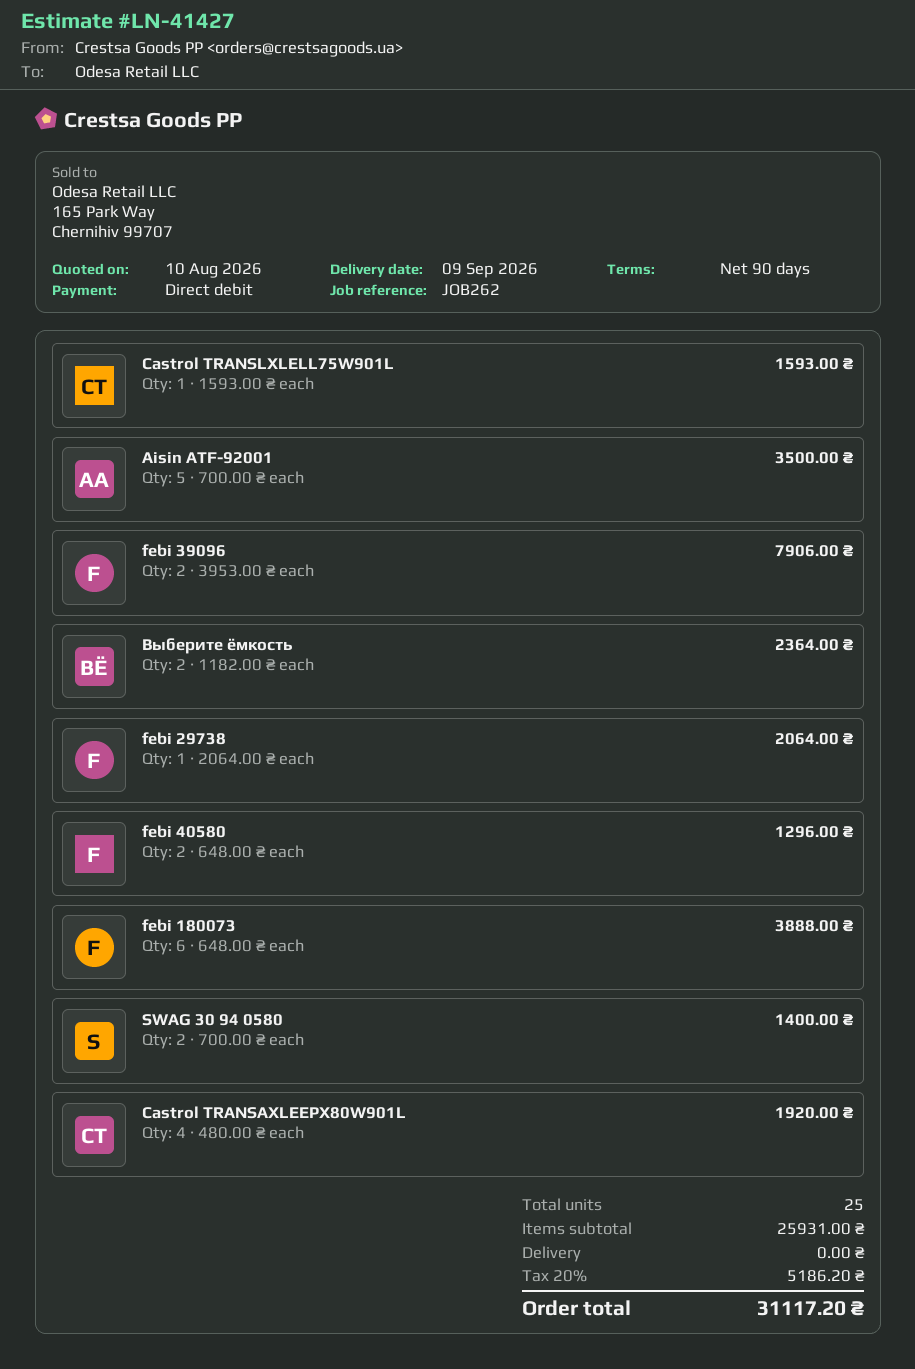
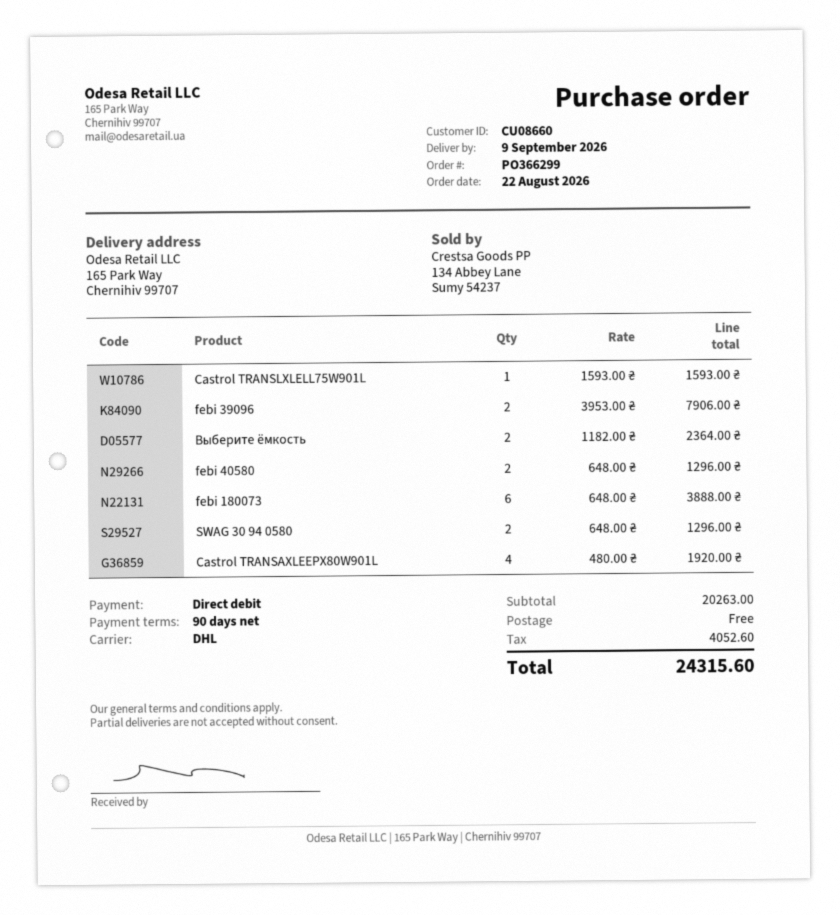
Aisin ATF-92001: 5 x 700.00 = 3500.00 -> none
febi 29738: 1 x 2064.00 = 2064.00 -> none
SWAG 30 94 0580: 2 x 700.00 = 1400.00 -> 2 x 648.00 = 1296.00
subtotal: 25931.00 -> 20263.00
tax: 5186.20 -> 4052.60
total: 31117.20 -> 24315.60

